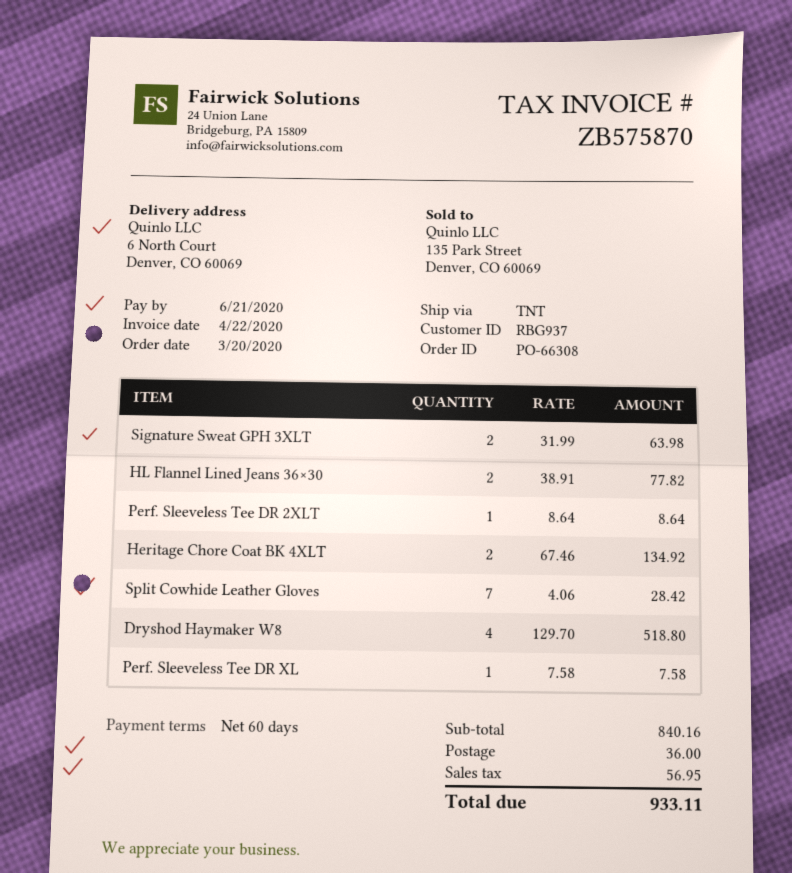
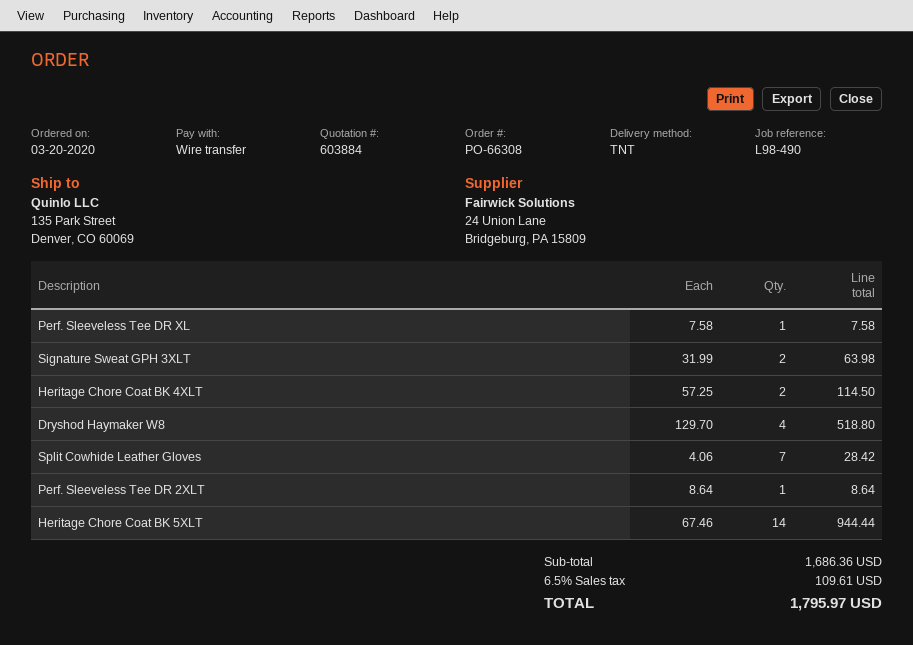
ship to: 6 North Court, Denver, CO 60069 -> 135 Park Street, Denver, CO 60069
HL Flannel Lined Jeans 36×30: 2 x 38.91 = 77.82 -> none
Heritage Chore Coat BK 4XLT: 2 x 67.46 = 134.92 -> 2 x 57.25 = 114.50
Heritage Chore Coat BK 5XLT: none -> 14 x 67.46 = 944.44
subtotal: 840.16 -> 1686.36
shipping: 36.00 -> none
tax: 56.95 -> 109.61
total: 933.11 -> 1795.97

